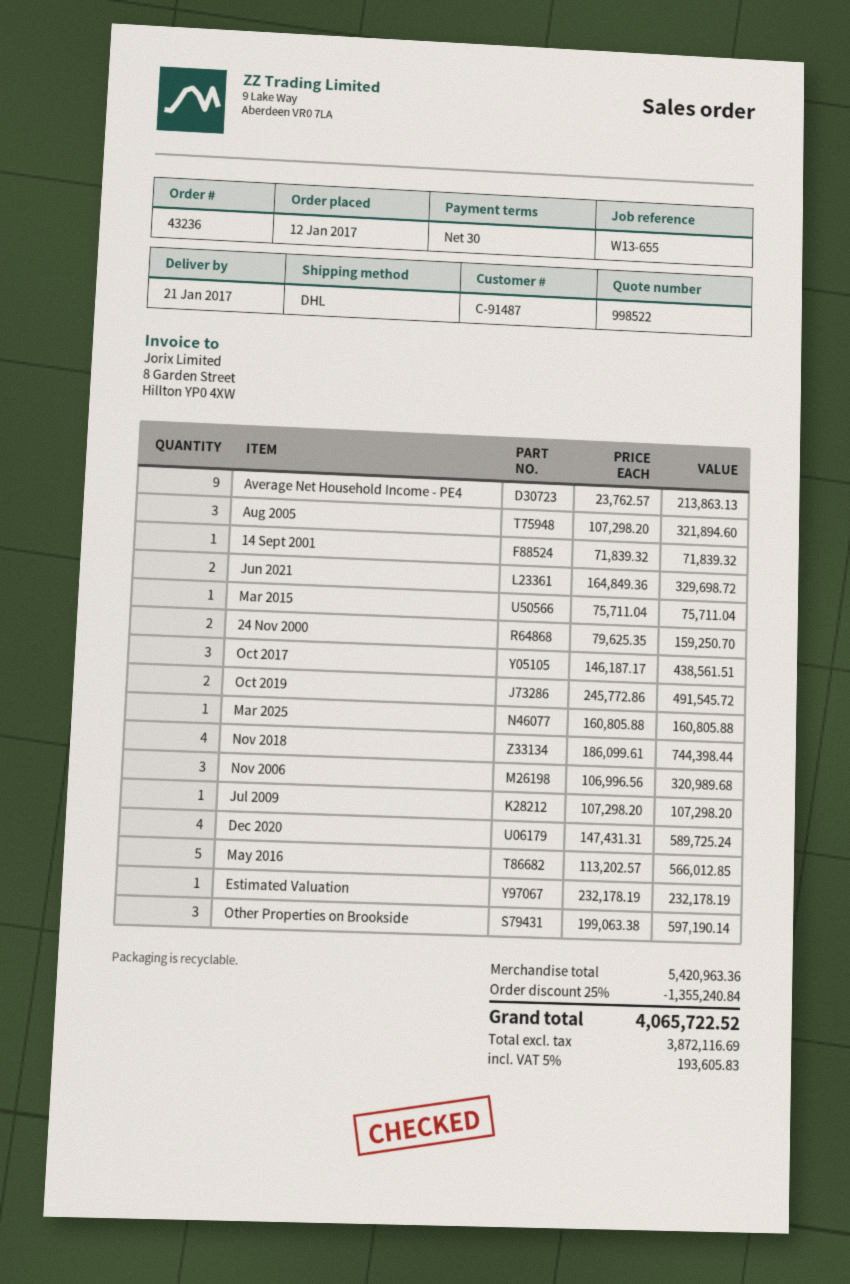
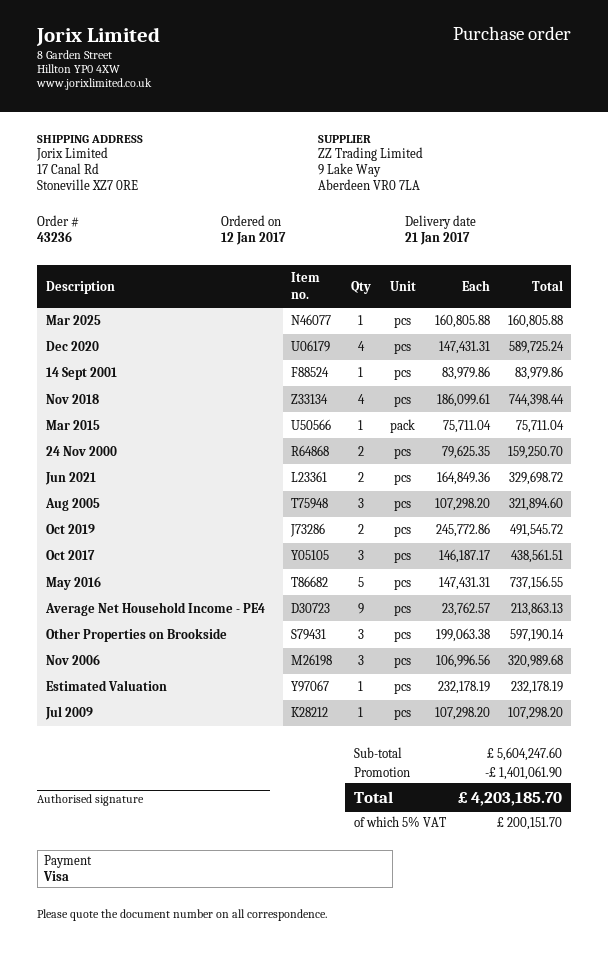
14 Sept 2001: 1 x 71839.32 = 71839.32 -> 1 x 83979.86 = 83979.86
May 2016: 5 x 113202.57 = 566012.85 -> 5 x 147431.31 = 737156.55
subtotal: 5420963.36 -> 5604247.60
discount: 1355240.84 -> 1401061.90
tax: 5% = 193605.83 -> 5% = 200151.70
total: 4065722.52 -> 4203185.70

